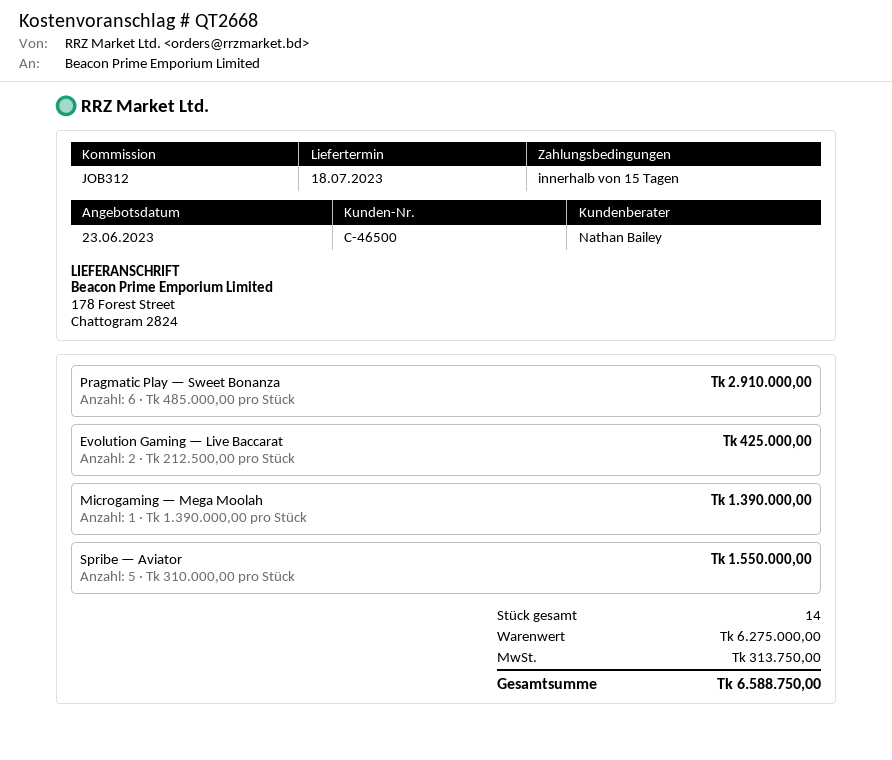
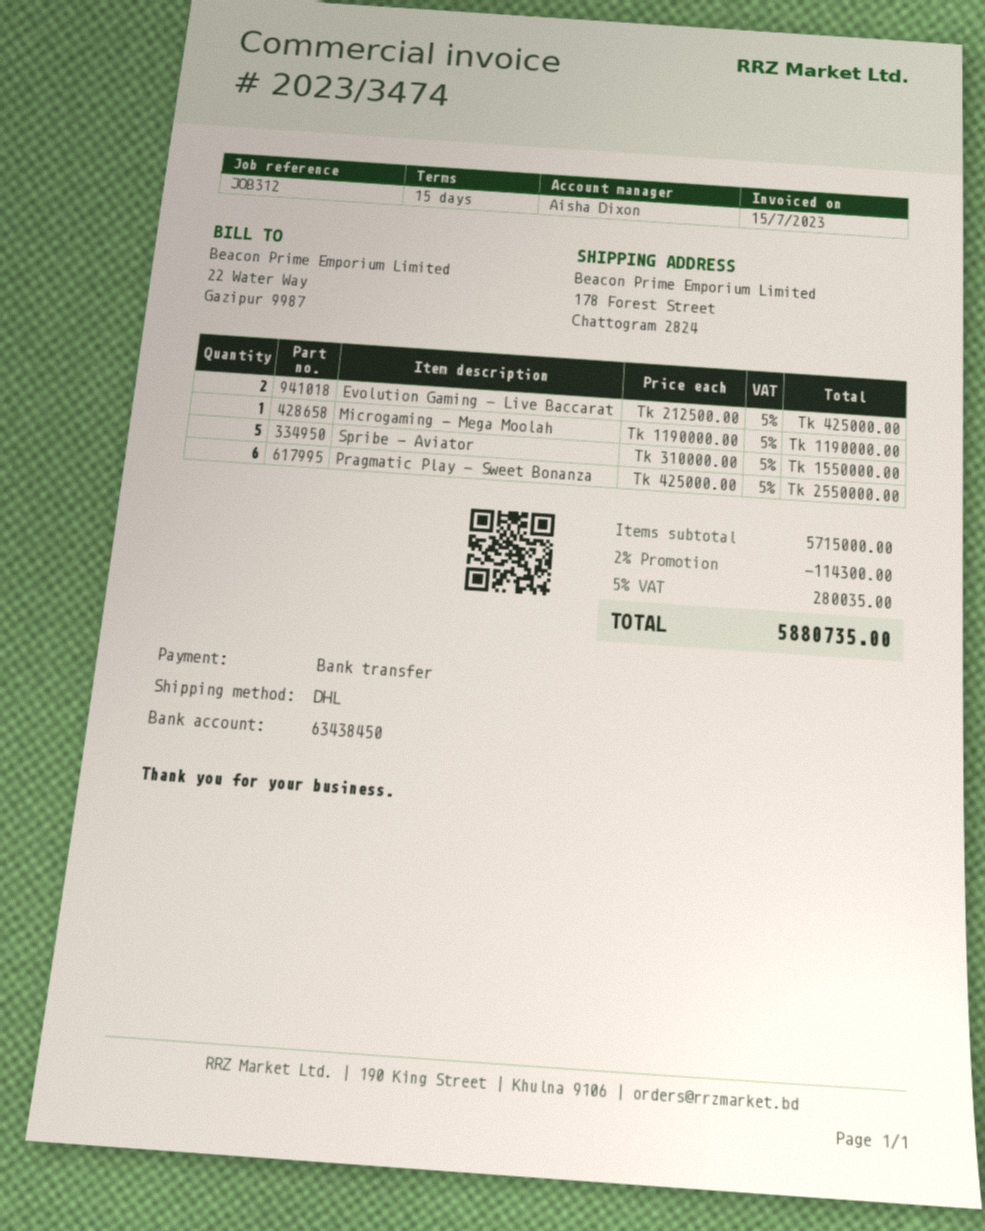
sales rep: Nathan Bailey -> Aisha Dixon
Pragmatic Play — Sweet Bonanza: 6 x 485000.00 = 2910000.00 -> 6 x 425000.00 = 2550000.00
Microgaming — Mega Moolah: 1 x 1390000.00 = 1390000.00 -> 1 x 1190000.00 = 1190000.00
subtotal: 6275000.00 -> 5715000.00
discount: none -> 2% = 114300.00
tax: 313750.00 -> 280035.00
total: 6588750.00 -> 5880735.00

